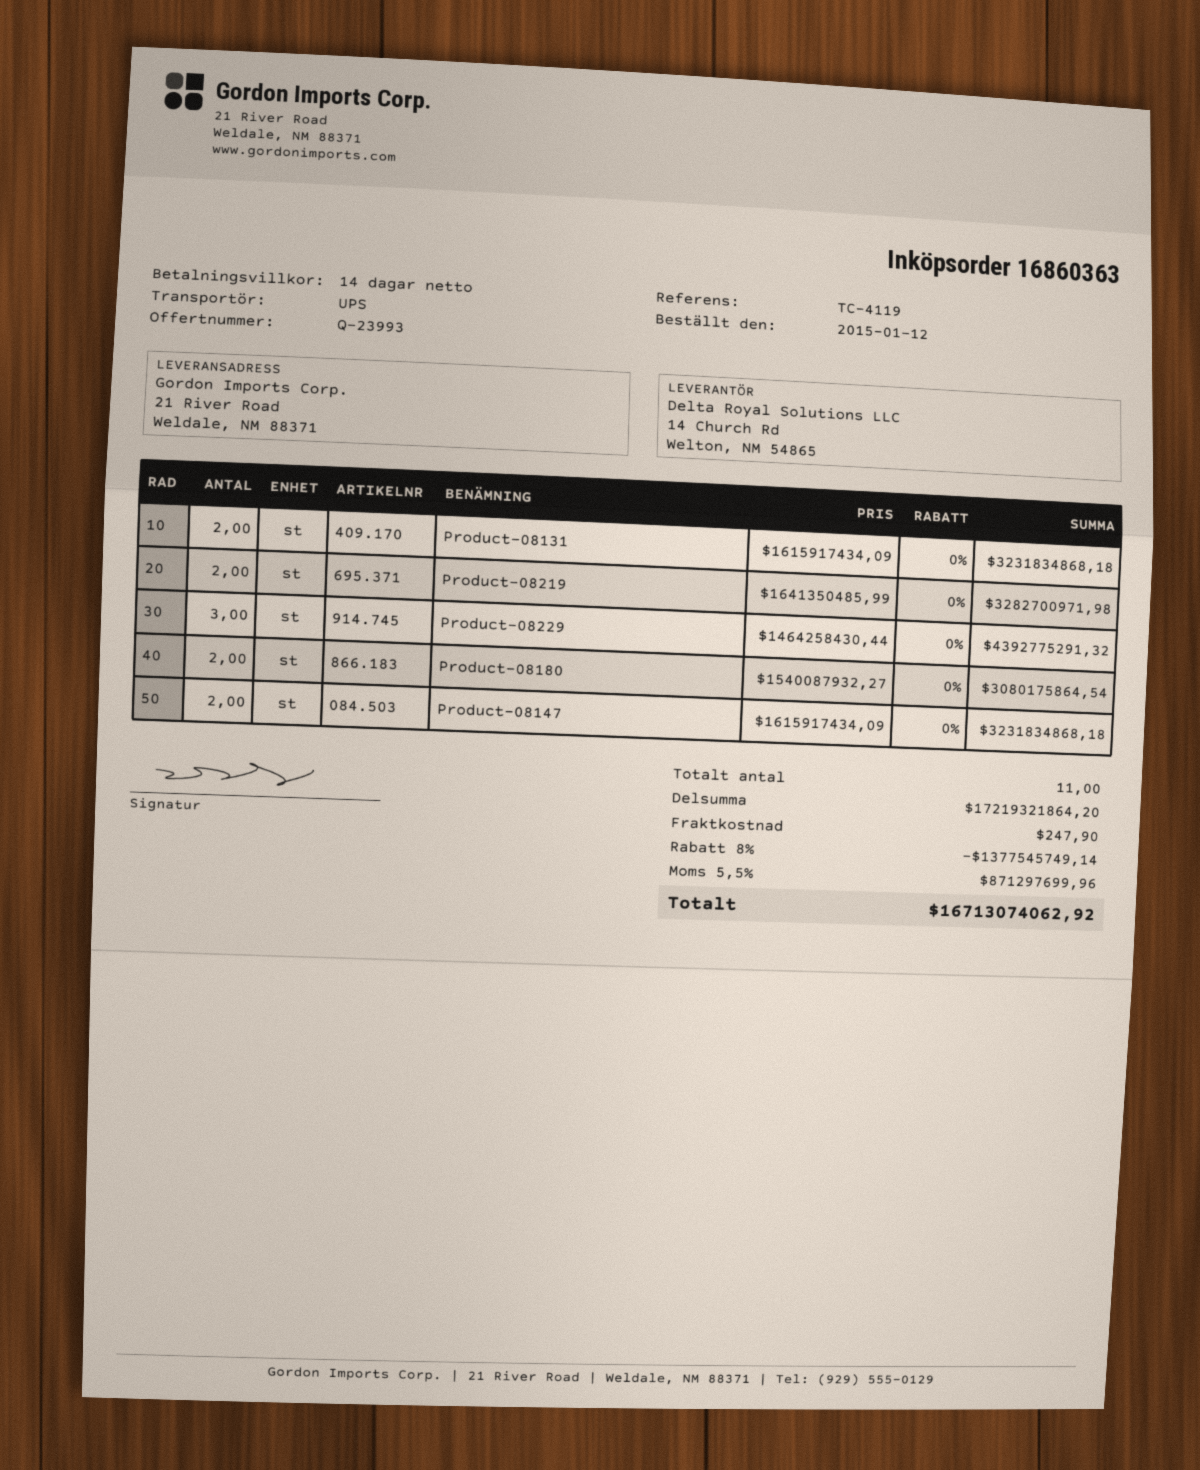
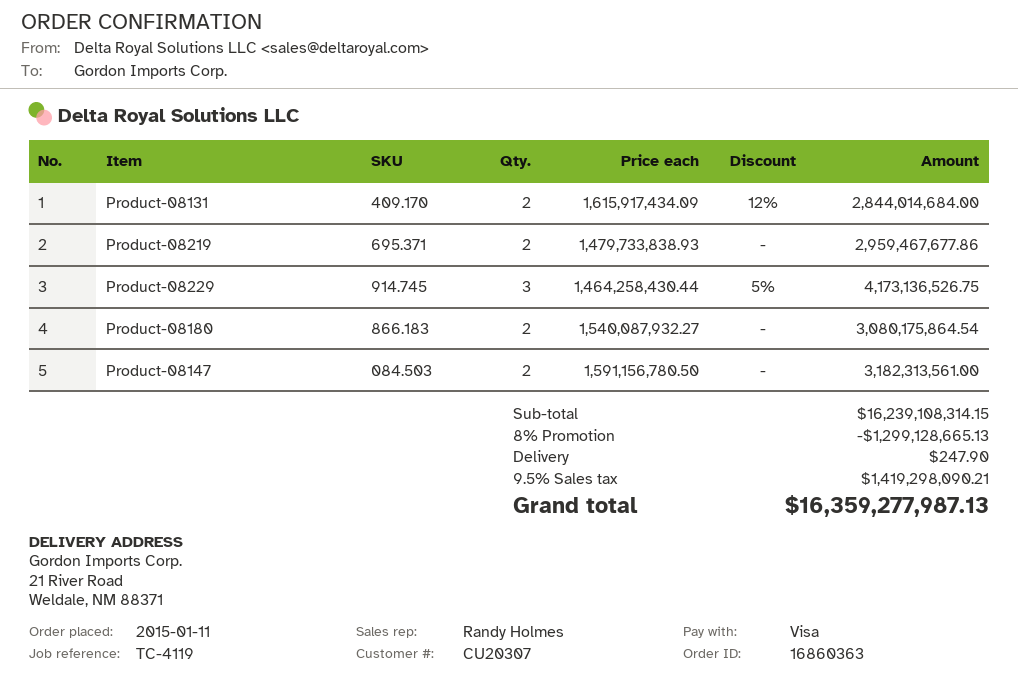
order date: 2015-01-12 -> 2015-01-11
Product-08131: 2 x 1615917434.09 = 3231834868.18 -> 2 x 1615917434.09 - 12% = 2844014684.00
Product-08219: 2 x 1641350485.99 = 3282700971.98 -> 2 x 1479733838.93 = 2959467677.86
Product-08229: 3 x 1464258430.44 = 4392775291.32 -> 3 x 1464258430.44 - 5% = 4173136526.75
Product-08147: 2 x 1615917434.09 = 3231834868.18 -> 2 x 1591156780.50 = 3182313561.00
subtotal: 17219321864.20 -> 16239108314.15
discount: 8% = 1377545749.14 -> 8% = 1299128665.13
tax: 5.5% = 871297699.96 -> 9.5% = 1419298090.21
total: 16713074062.92 -> 16359277987.13

